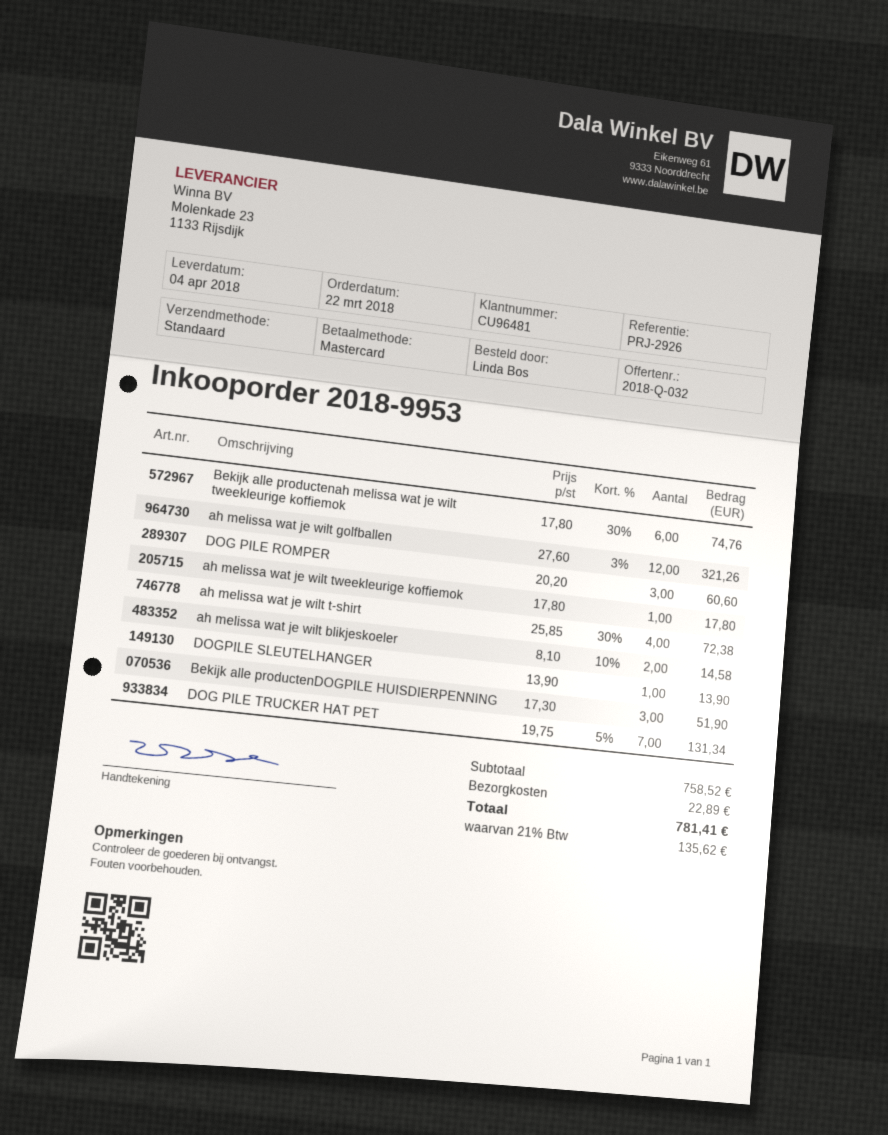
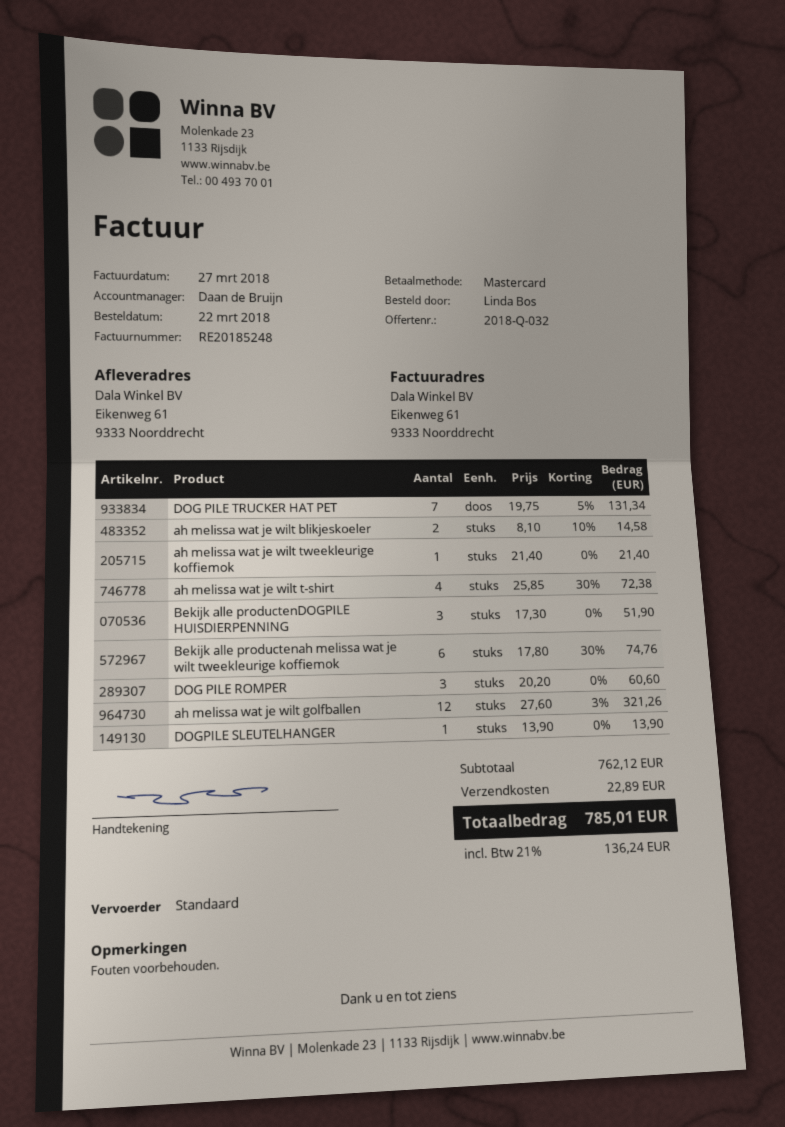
ah melissa wat je wilt tweekleurige koffiemok: 1 x 17.80 = 17.80 -> 1 x 21.40 = 21.40
subtotal: 758.52 -> 762.12
tax: 21% = 135.62 -> 21% = 136.24
total: 781.41 -> 785.01

